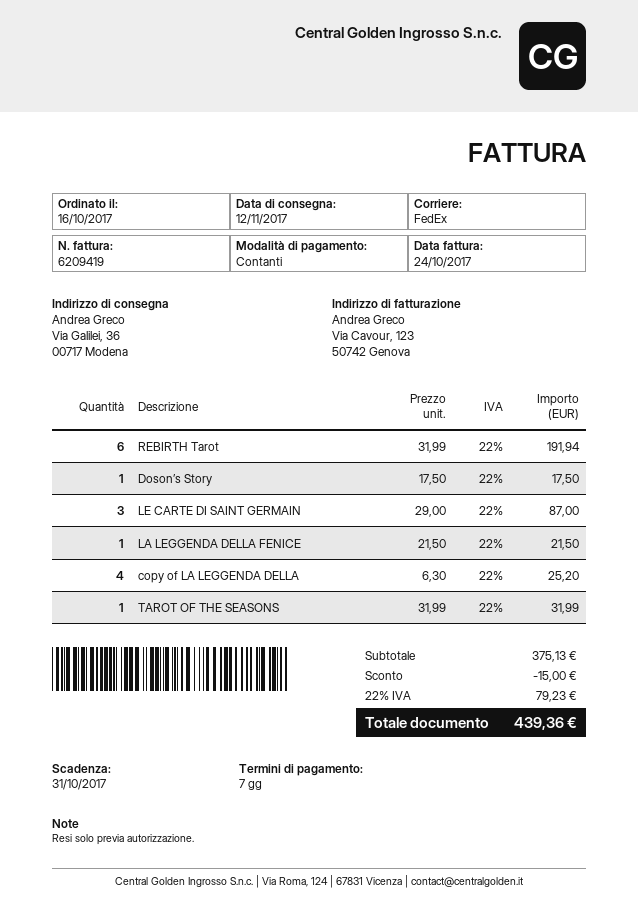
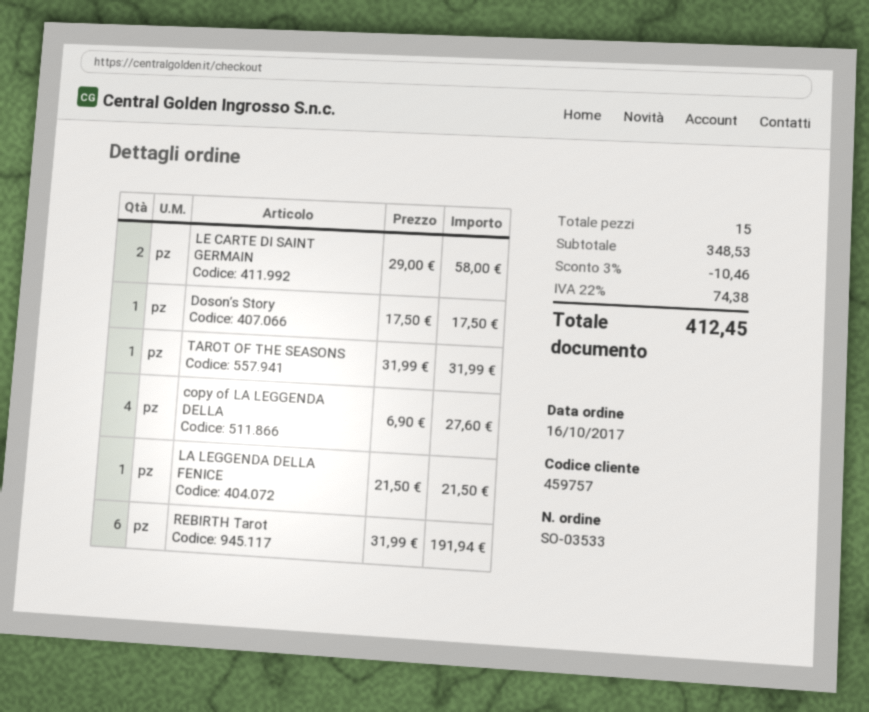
LE CARTE DI SAINT GERMAIN: 3 x 29.00 = 87.00 -> 2 x 29.00 = 58.00
copy of LA LEGGENDA DELLA: 4 x 6.30 = 25.20 -> 4 x 6.90 = 27.60
subtotal: 375.13 -> 348.53
discount: 15.00 -> 10.46
tax: 22% = 79.23 -> 22% = 74.38
total: 439.36 -> 412.45

